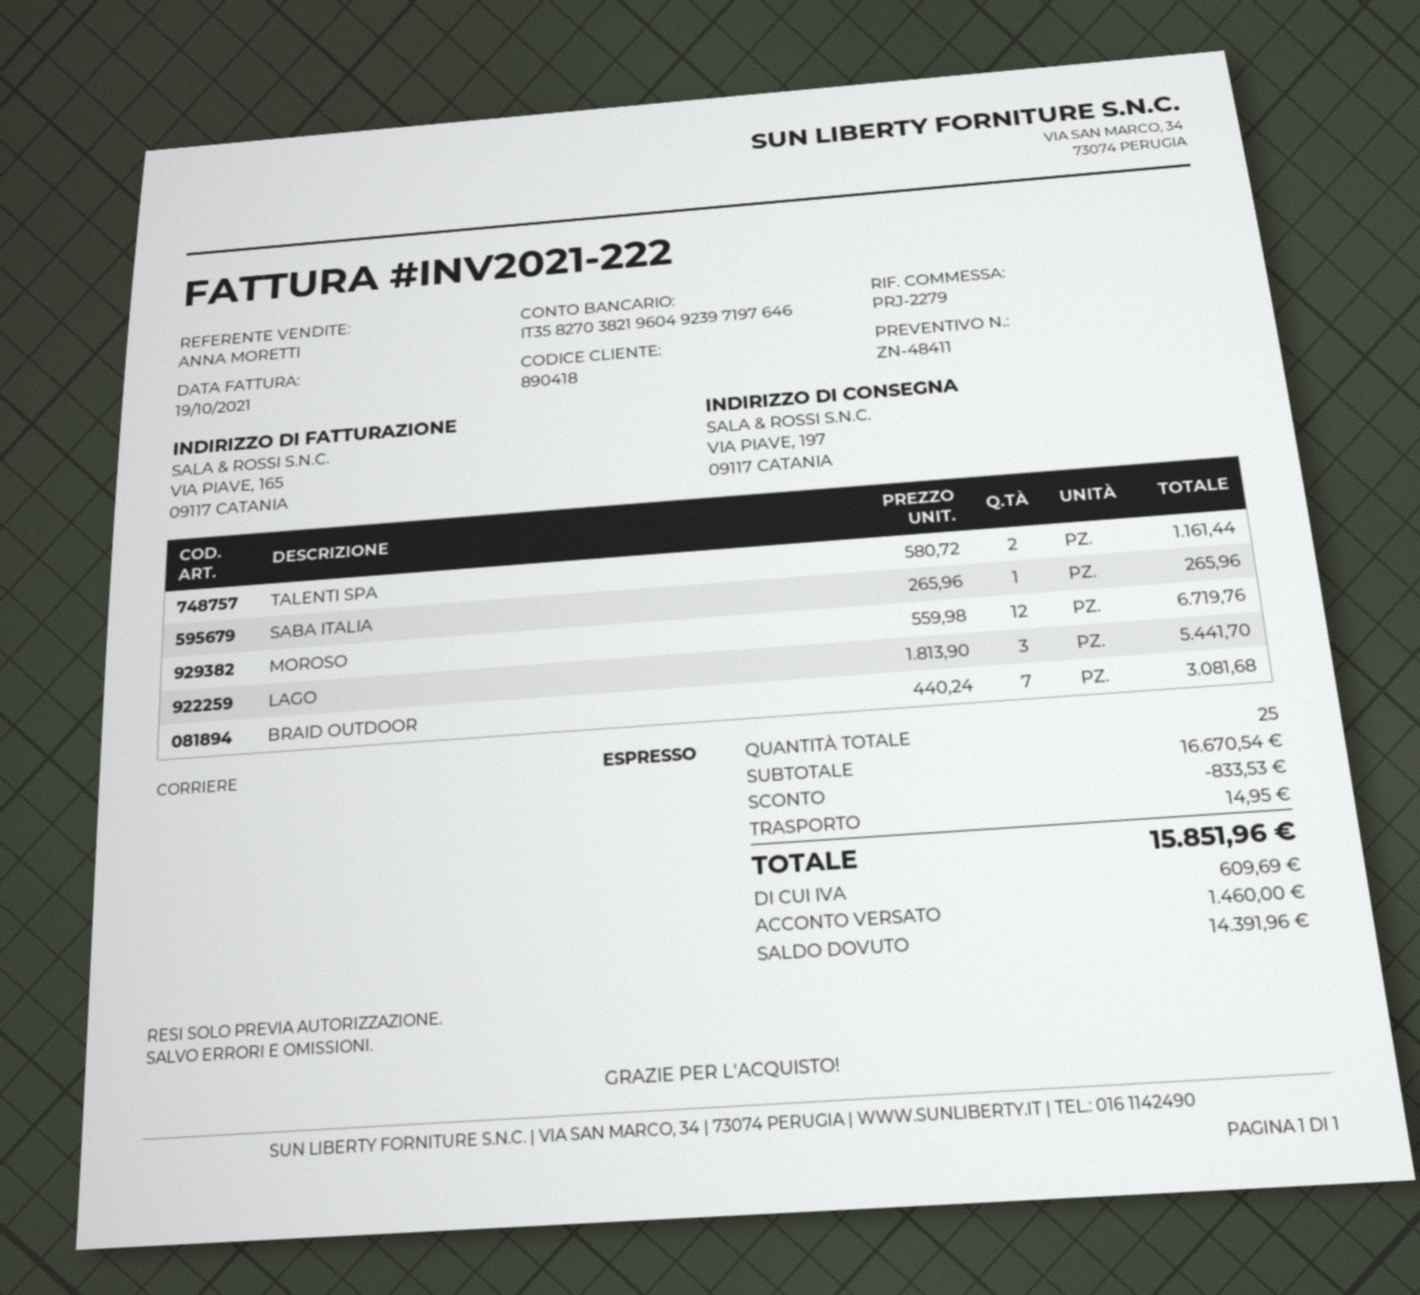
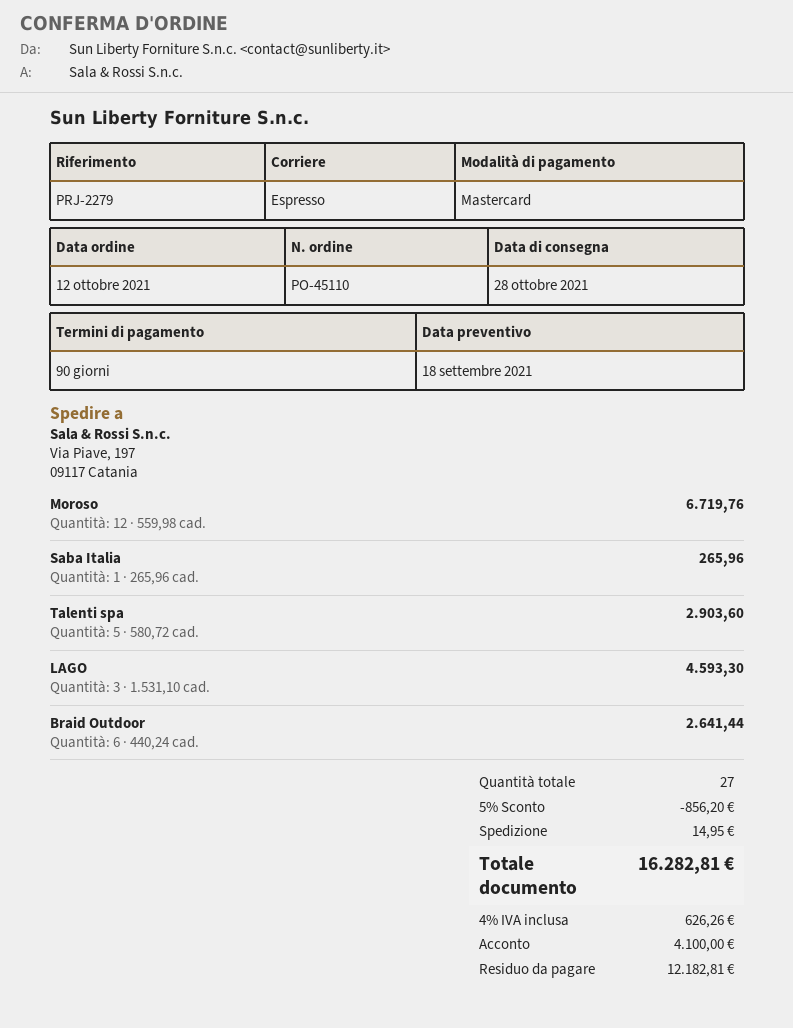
TALENTI SPA: 2 x 580.72 = 1161.44 -> 5 x 580.72 = 2903.60
LAGO: 3 x 1813.90 = 5441.70 -> 3 x 1531.10 = 4593.30
BRAID OUTDOOR: 7 x 440.24 = 3081.68 -> 6 x 440.24 = 2641.44
total quantity: 25 -> 27
discount: 833.53 -> 856.20
tax: 609.69 -> 626.26
total: 15851.96 -> 16282.81
deposit: 1460.00 -> 4100.00
balance: 14391.96 -> 12182.81

